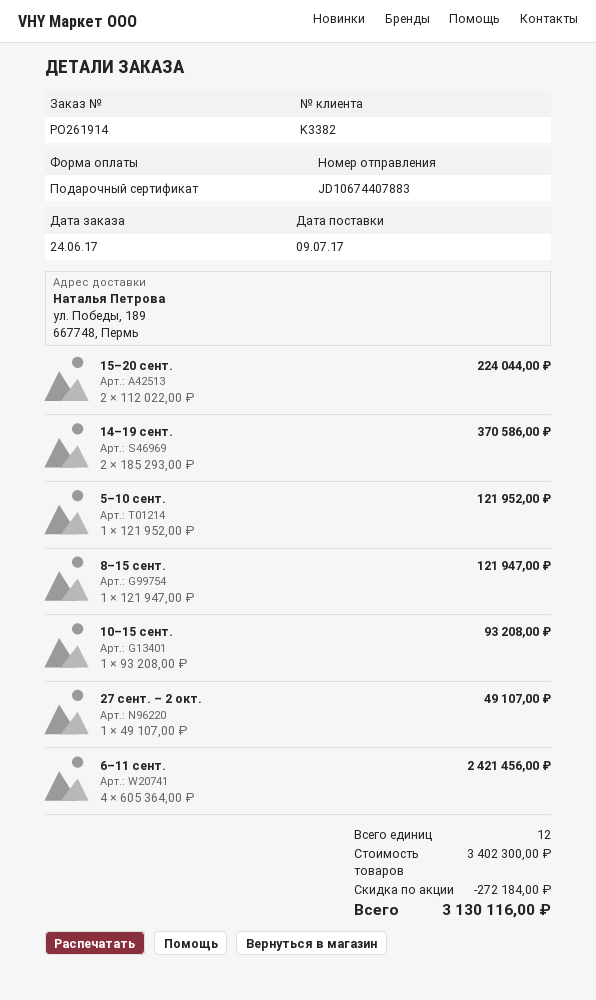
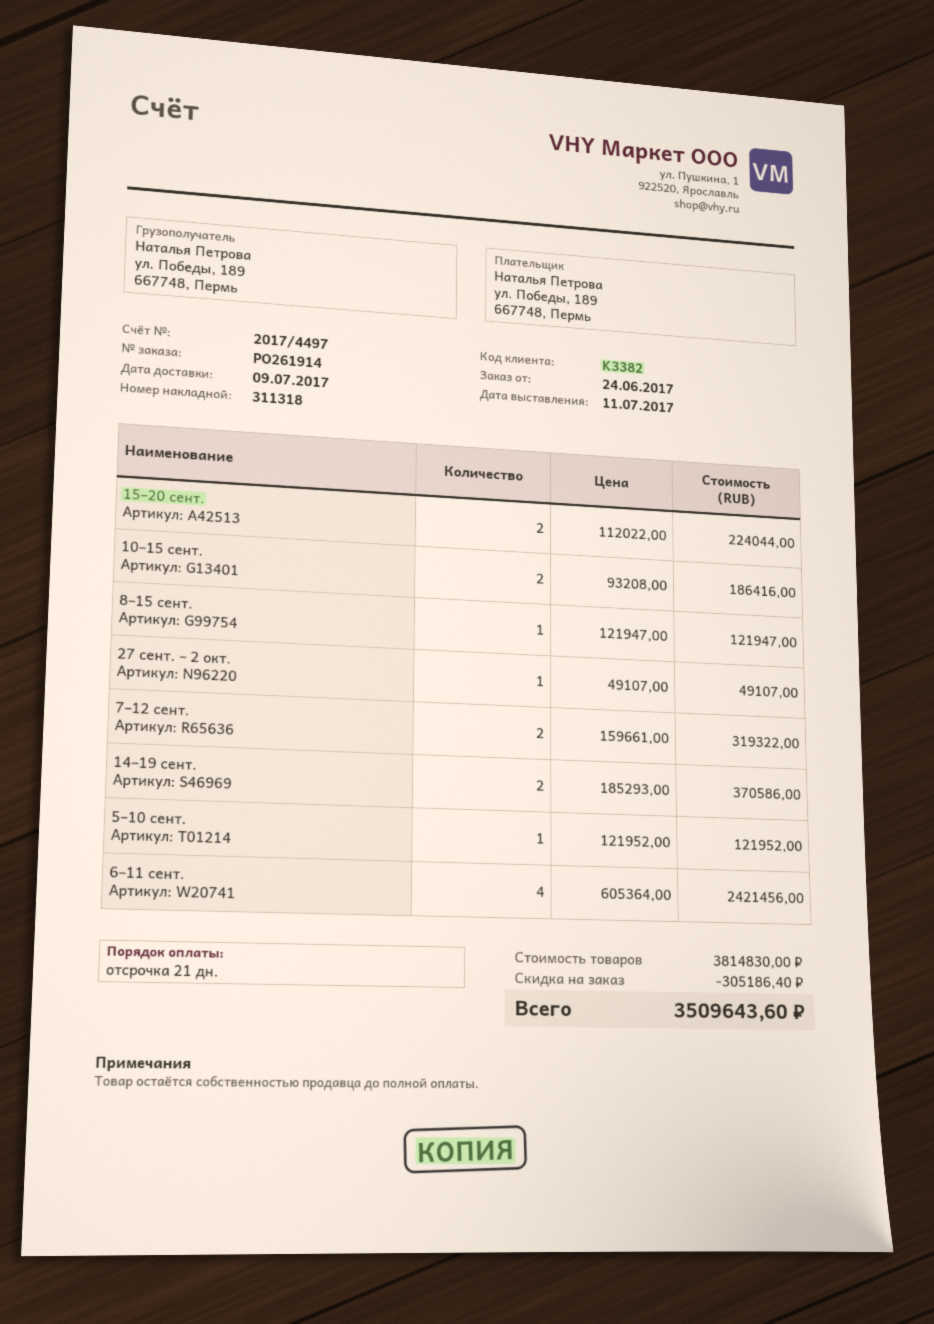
10–15 сент.: 1 x 93208.00 = 93208.00 -> 2 x 93208.00 = 186416.00
7–12 сент.: none -> 2 x 159661.00 = 319322.00
subtotal: 3402300.00 -> 3814830.00
discount: 272184.00 -> 305186.40
total: 3130116.00 -> 3509643.60

